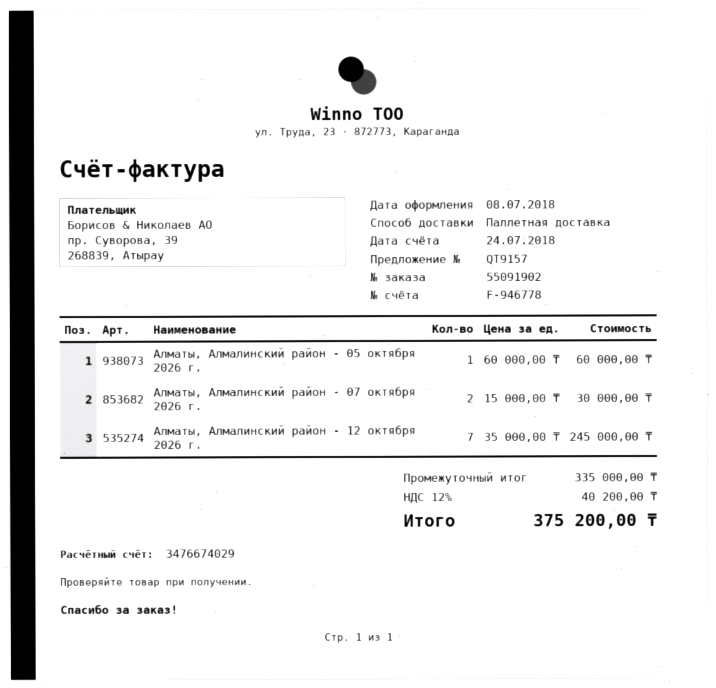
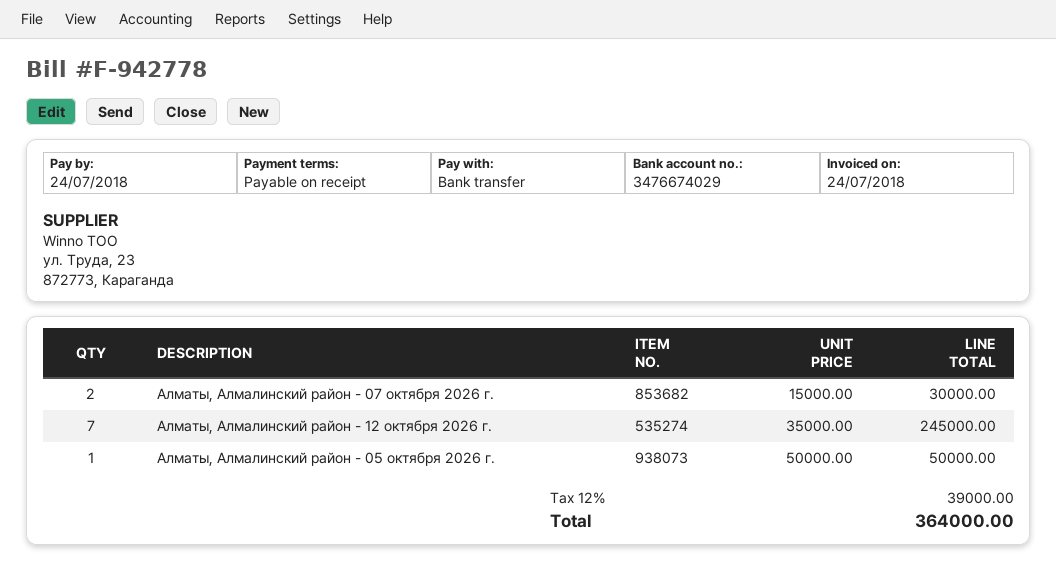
invoice number: F-946778 -> F-942778
Алматы, Алмалинский район - 05 октября 2026 г.: 1 x 60000.00 = 60000.00 -> 1 x 50000.00 = 50000.00
tax: 12% = 40200.00 -> 12% = 39000.00
total: 375200.00 -> 364000.00

